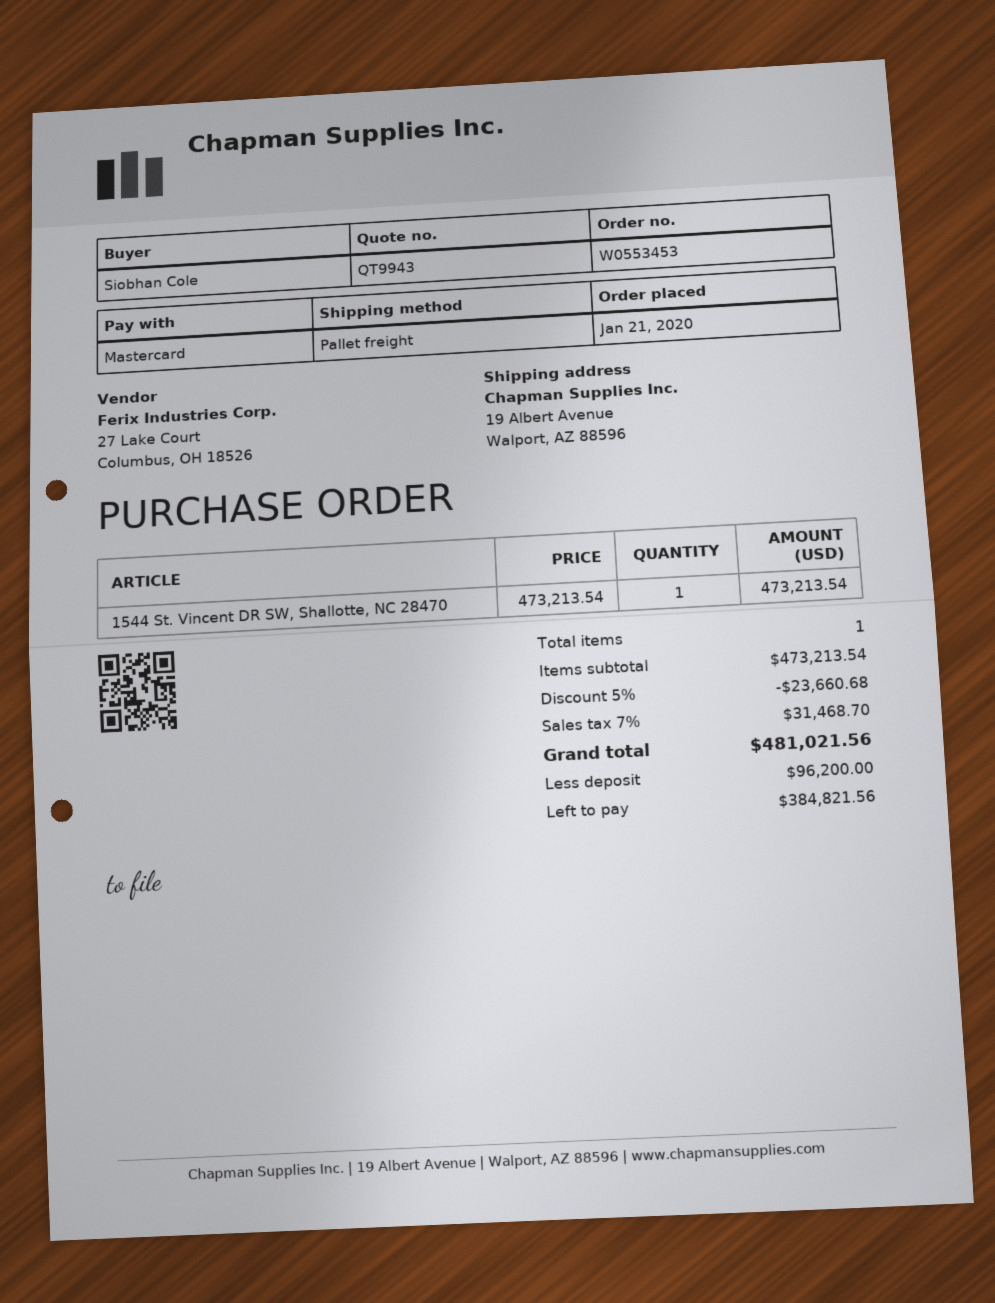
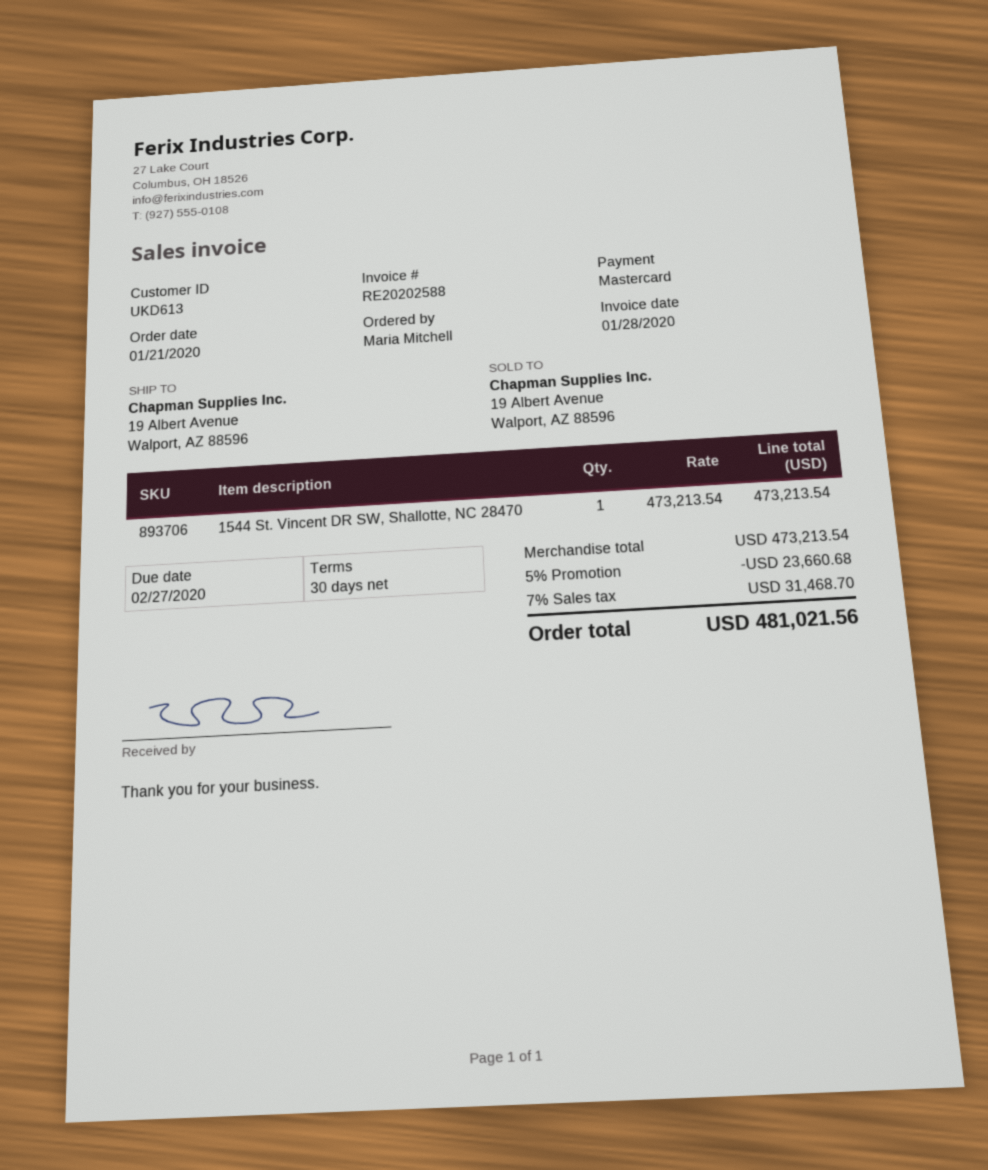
ordered by: Siobhan Cole -> Maria Mitchell

